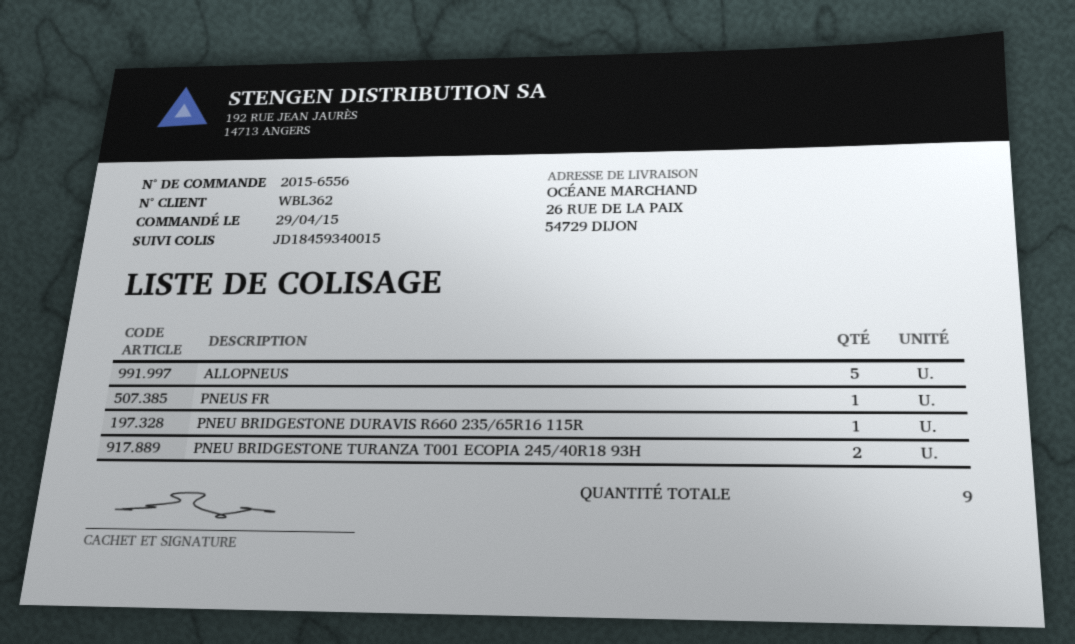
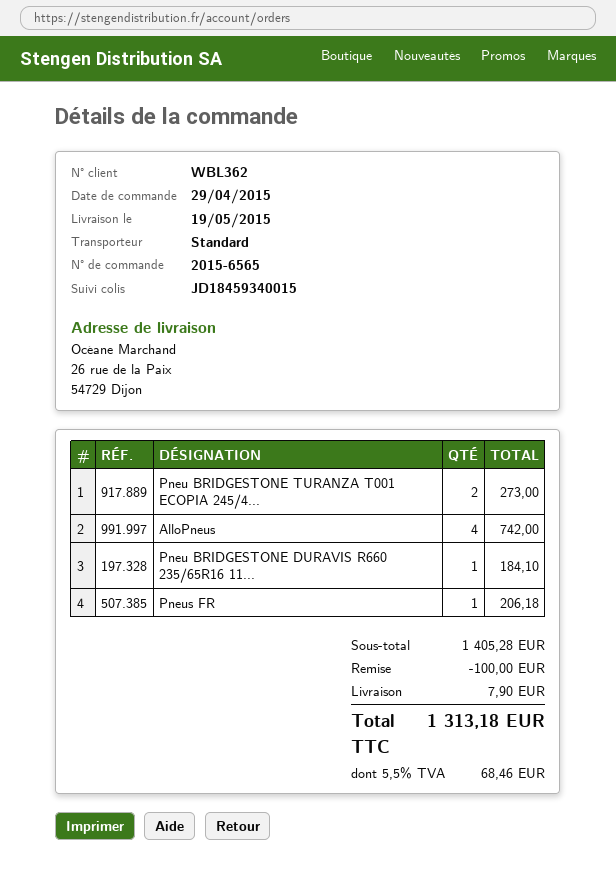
order number: 2015-6556 -> 2015-6565
ALLOPNEUS: 5 -> 4

